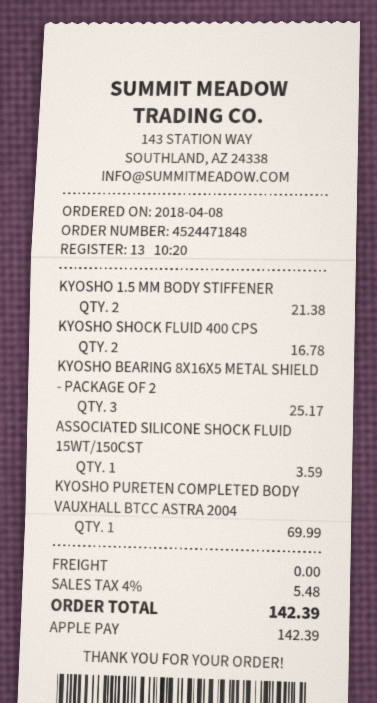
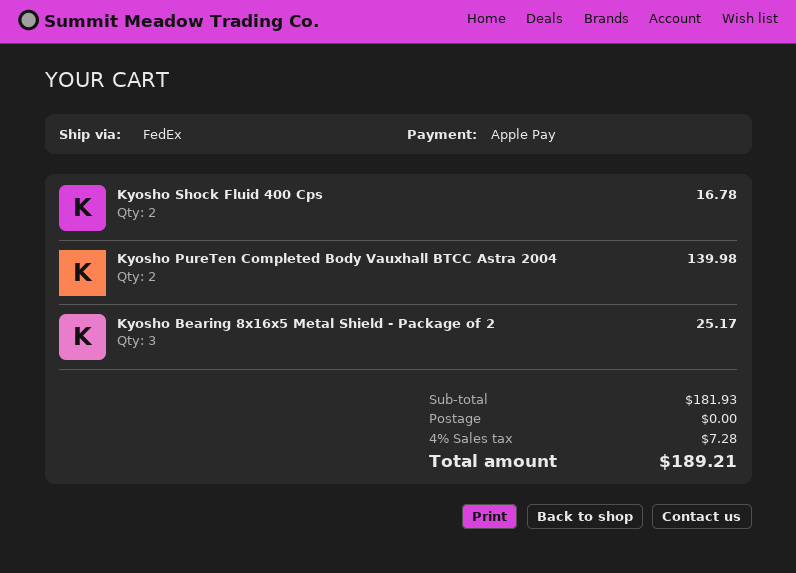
KYOSHO 1.5 MM BODY STIFFENER: 2 for 21.38 -> none
ASSOCIATED SILICONE SHOCK FLUID 15WT/150CST: 1 for 3.59 -> none
KYOSHO PURETEN COMPLETED BODY VAUXHALL BTCC ASTRA 2004: 1 for 69.99 -> 2 for 139.98
tax: 4% = 5.48 -> 4% = 7.28
total: 142.39 -> 189.21

